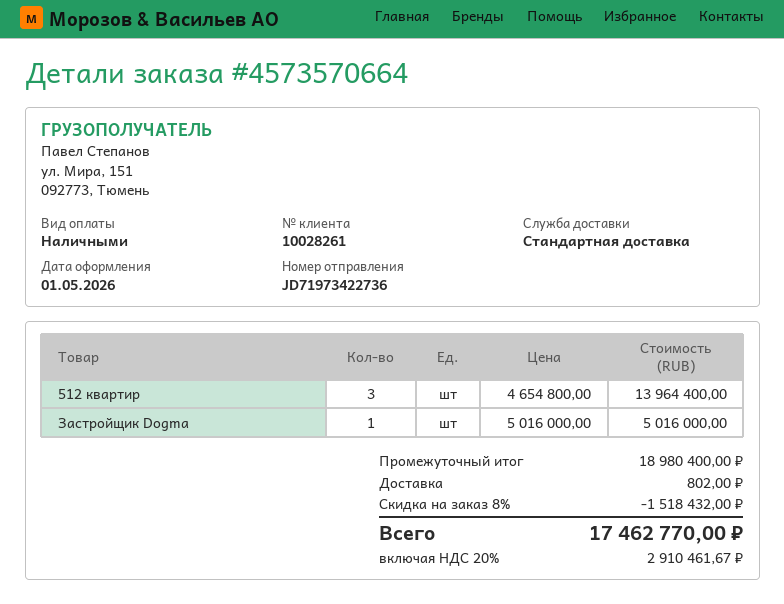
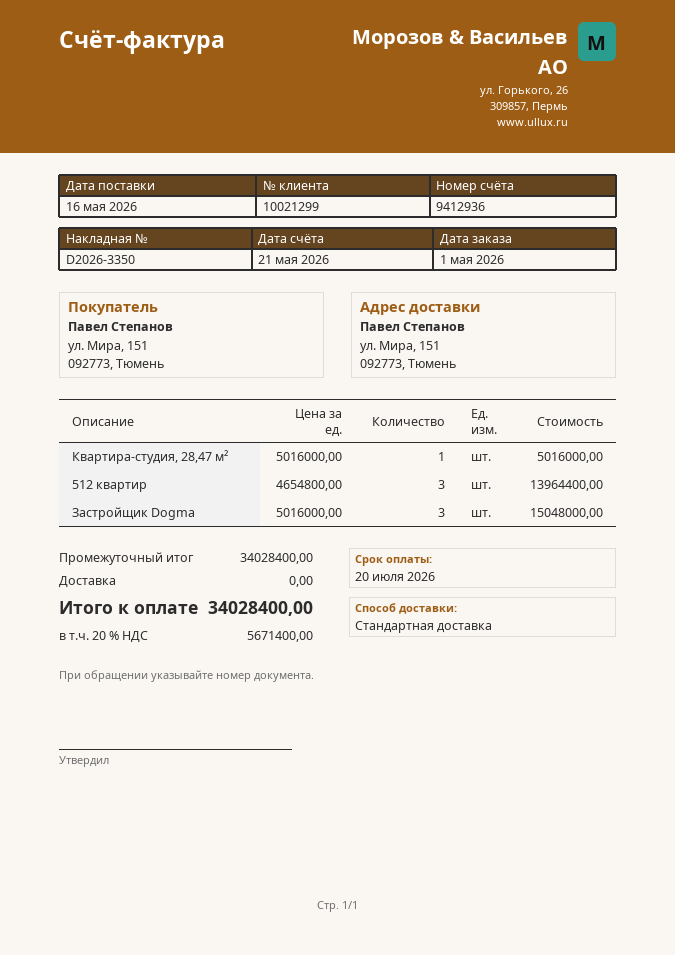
customer number: 10028261 -> 10021299
Застройщик Dogma: 1 x 5016000.00 = 5016000.00 -> 3 x 5016000.00 = 15048000.00
Квартира-студия, 28,47 м²: none -> 1 x 5016000.00 = 5016000.00
subtotal: 18980400.00 -> 34028400.00
discount: 8% = 1518432.00 -> none
shipping: 802.00 -> 0.00
tax: 20% = 2910461.67 -> 20% = 5671400.00
total: 17462770.00 -> 34028400.00

